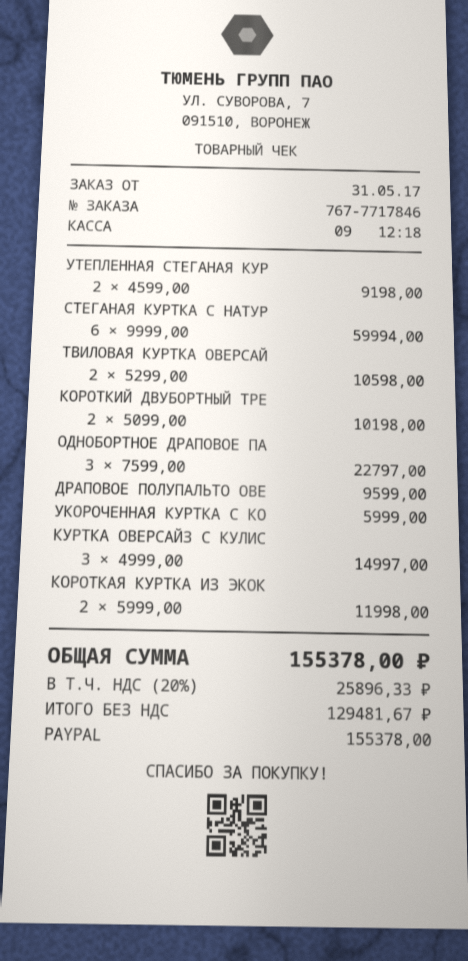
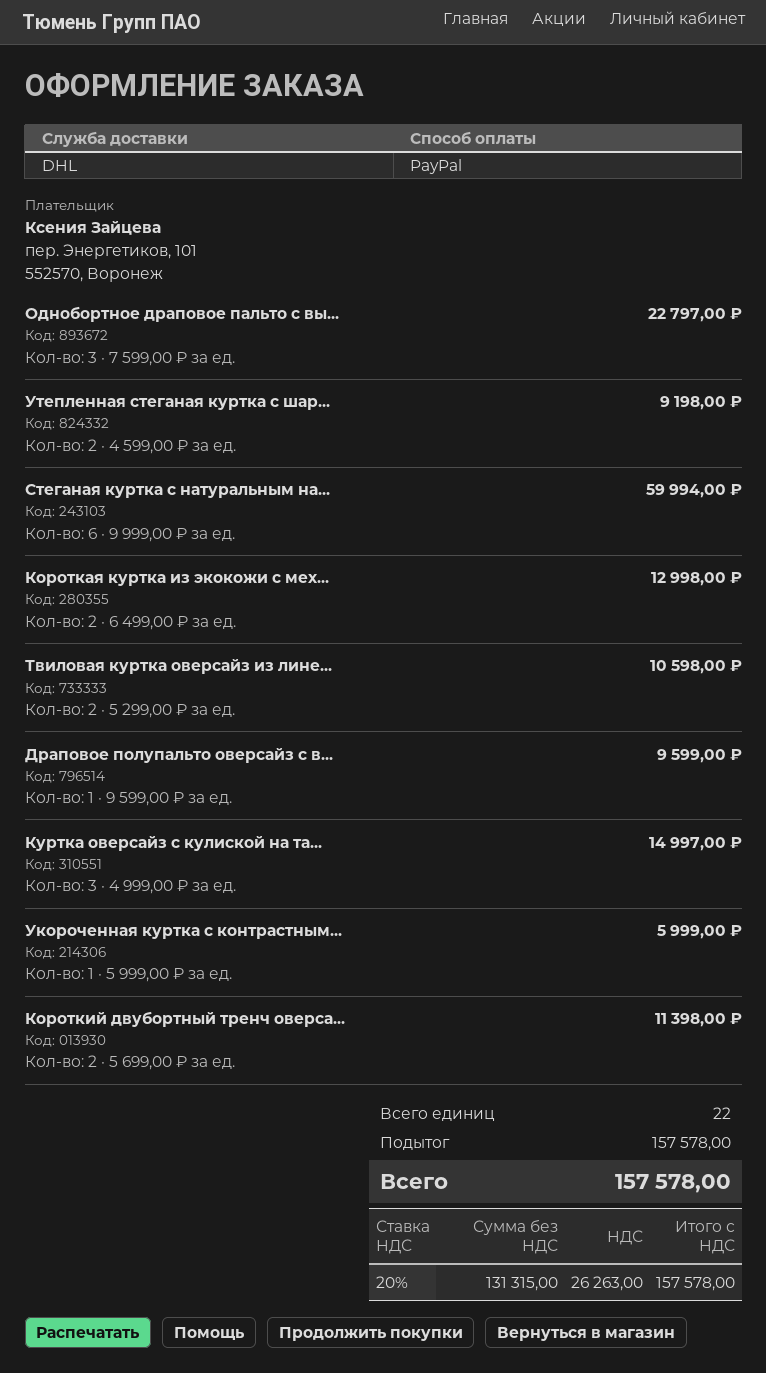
КОРОТКИЙ ДВУБОРТНЫЙ ТРЕ: 2 x 5099.00 = 10198.00 -> 2 x 5699.00 = 11398.00
КОРОТКАЯ КУРТКА ИЗ ЭКОК: 2 x 5999.00 = 11998.00 -> 2 x 6499.00 = 12998.00
net: 129481.67 -> 131315.00
tax: 20% = 25896.33 -> 20% = 26263.00
total: 155378.00 -> 157578.00

